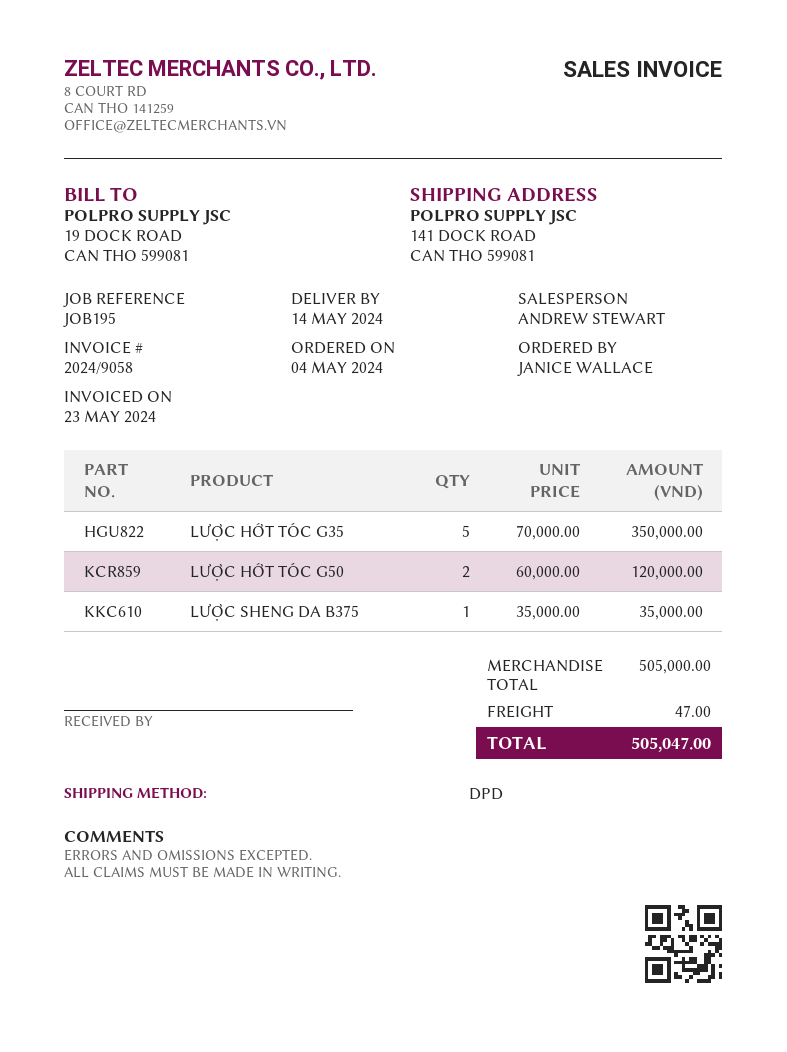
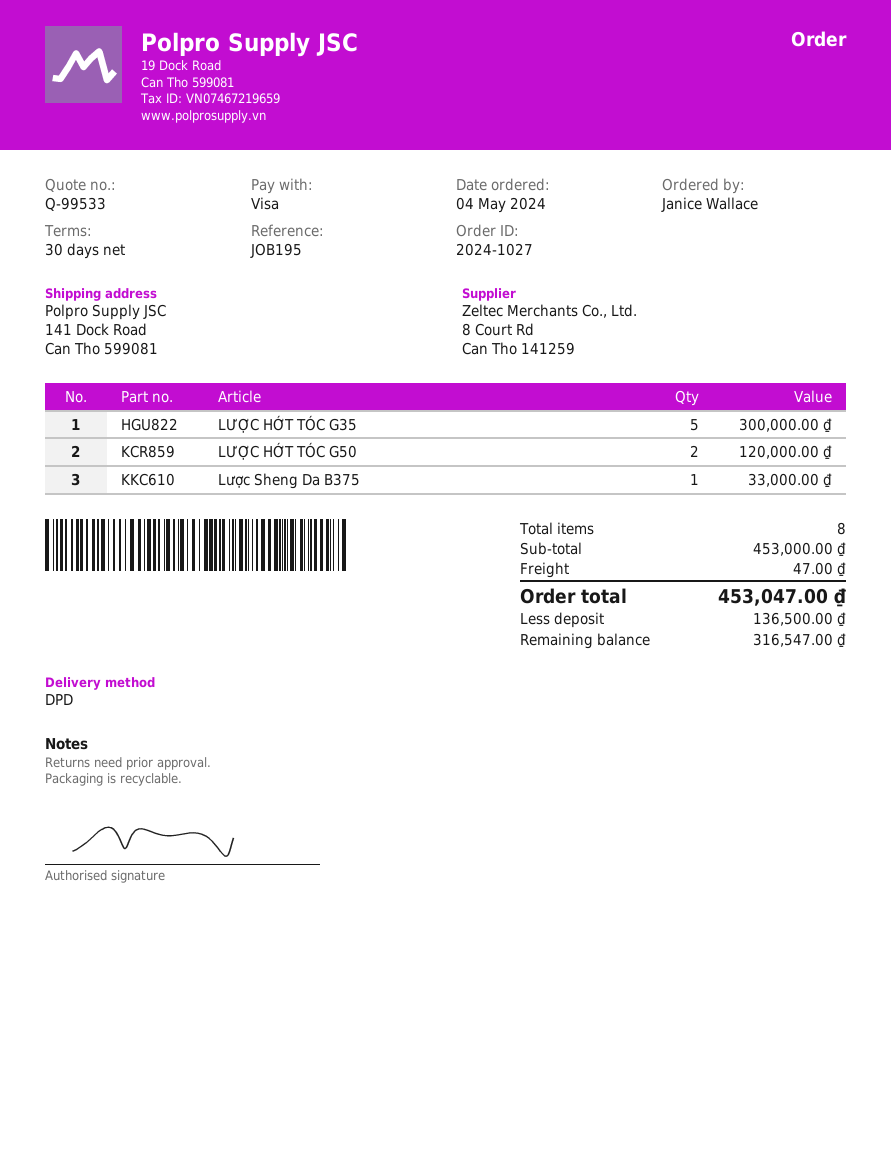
LƯỢC HỚT TÓC G35: 5 for 350000.00 -> 5 for 300000.00
LƯỢC SHENG DA B375: 1 for 35000.00 -> 1 for 33000.00
subtotal: 505000.00 -> 453000.00
total: 505047.00 -> 453047.00

